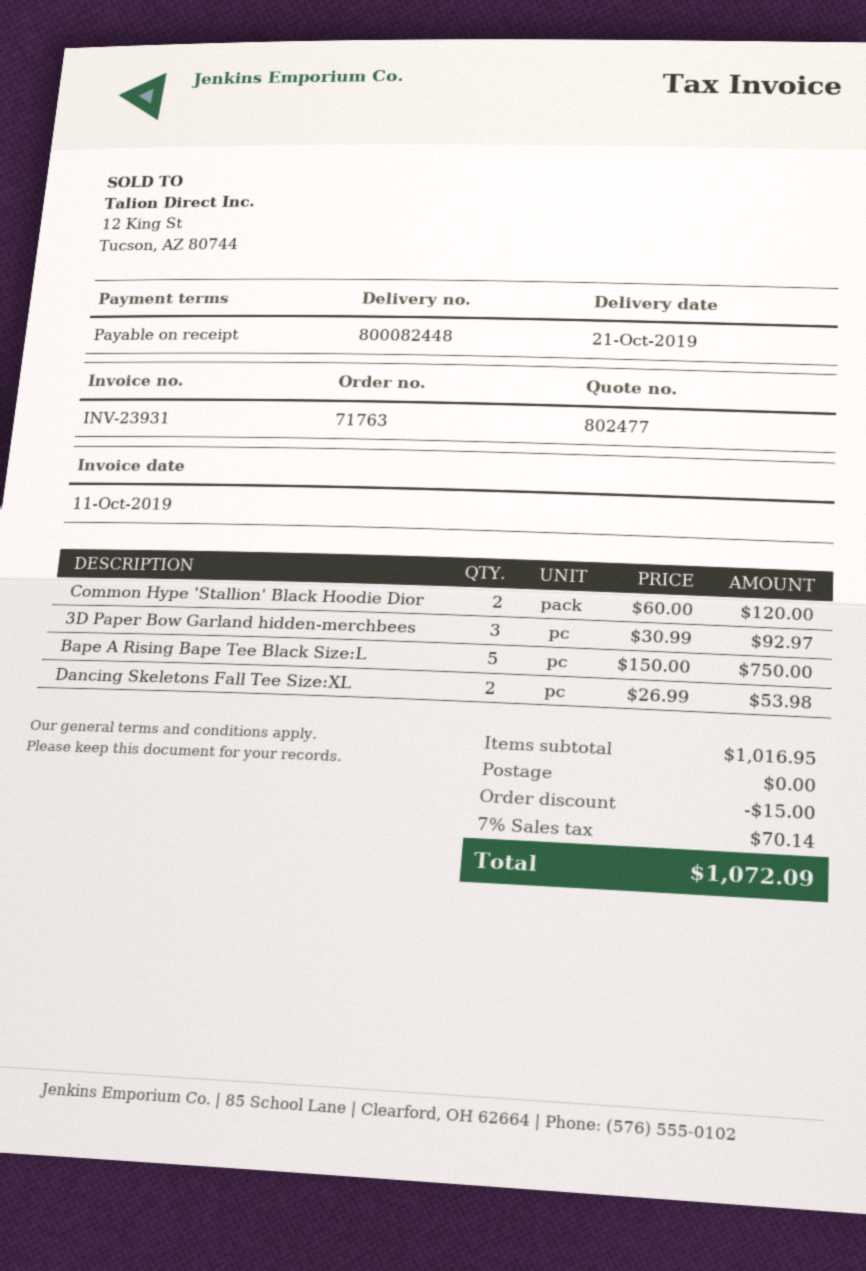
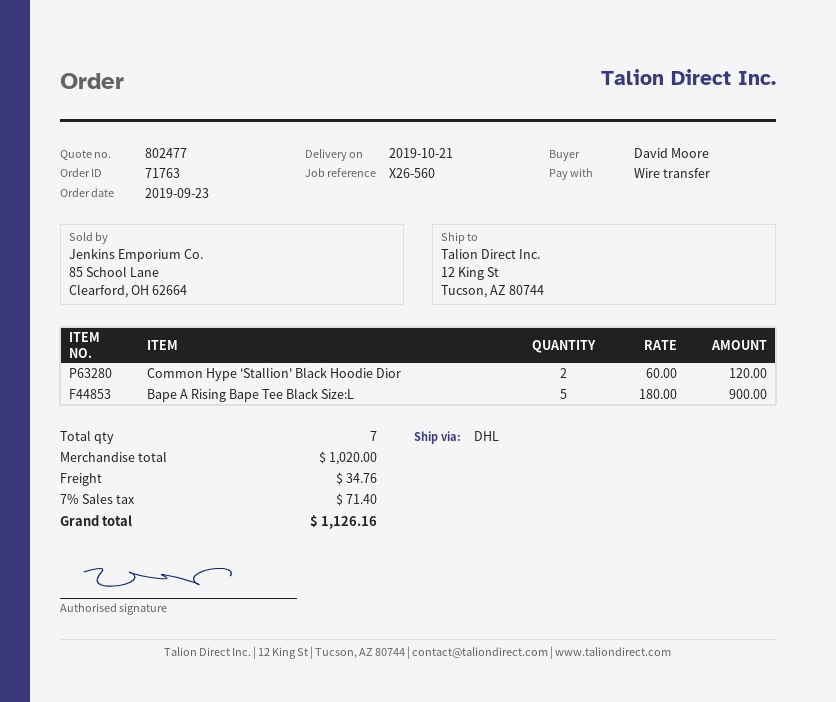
3D Paper Bow Garland hidden-merchbees: 3 x 30.99 = 92.97 -> none
Bape A Rising Bape Tee Black Size:L: 5 x 150.00 = 750.00 -> 5 x 180.00 = 900.00
Dancing Skeletons Fall Tee Size:XL: 2 x 26.99 = 53.98 -> none
subtotal: 1016.95 -> 1020.00
discount: 15.00 -> none
shipping: 0.00 -> 34.76
tax: 7% = 70.14 -> 7% = 71.40
total: 1072.09 -> 1126.16

